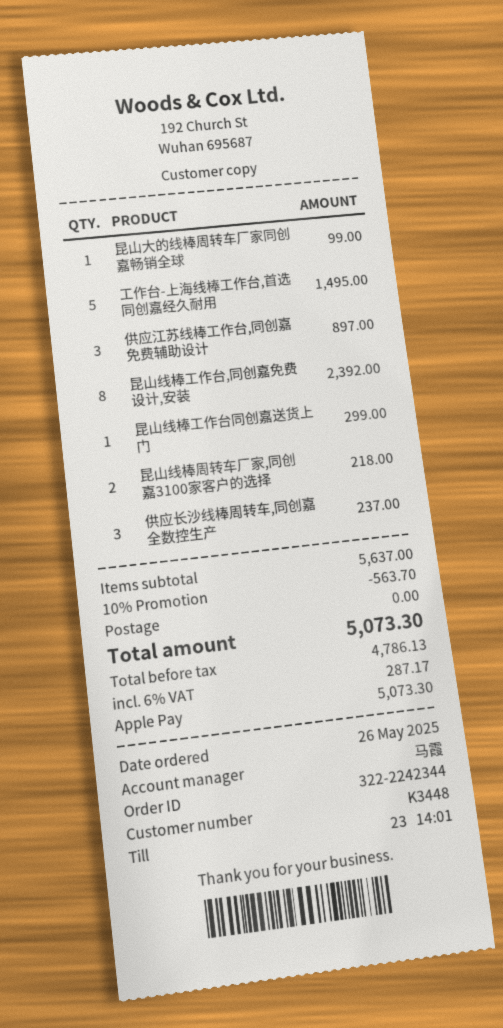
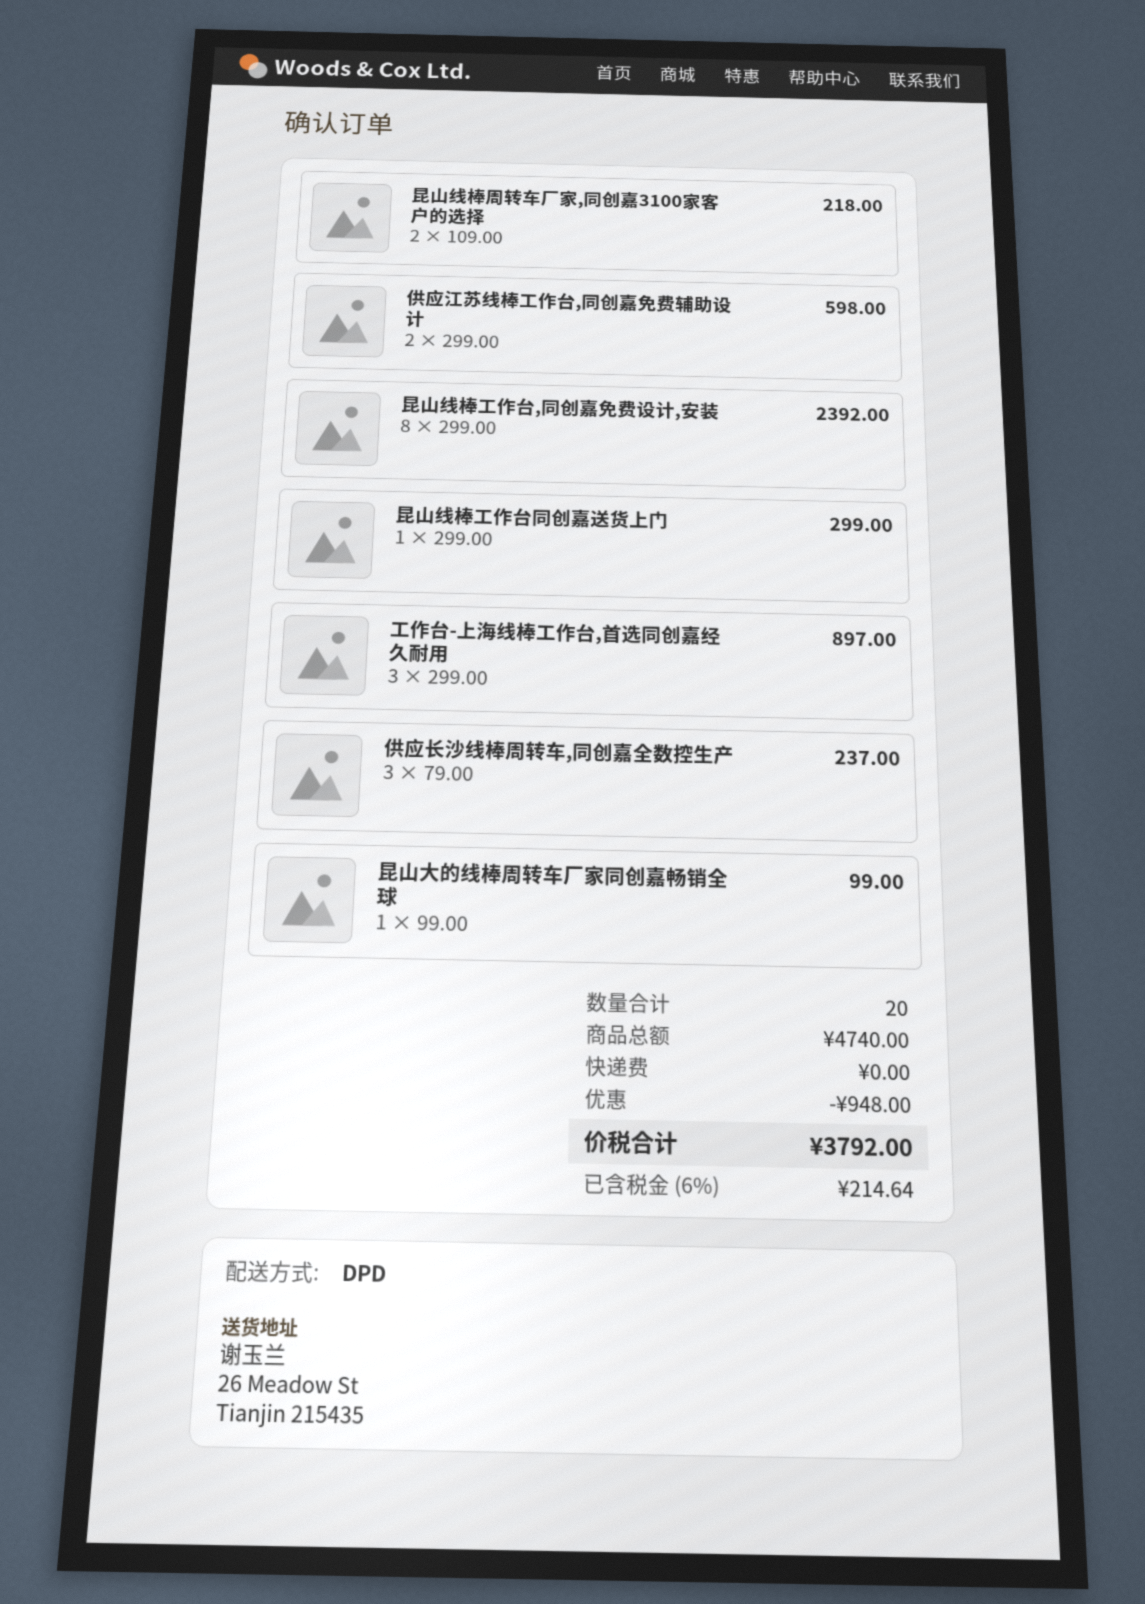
工作台-上海线棒工作台,首选同创嘉经久耐用: 5 for 1495.00 -> 3 for 897.00
供应江苏线棒工作台,同创嘉免费辅助设计: 3 for 897.00 -> 2 for 598.00
subtotal: 5637.00 -> 4740.00
discount: 563.70 -> 948.00
tax: 6% = 287.17 -> 6% = 214.64
total: 5073.30 -> 3792.00

